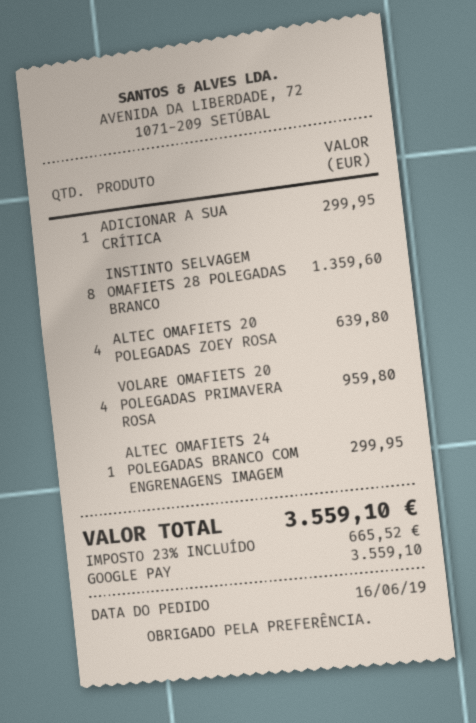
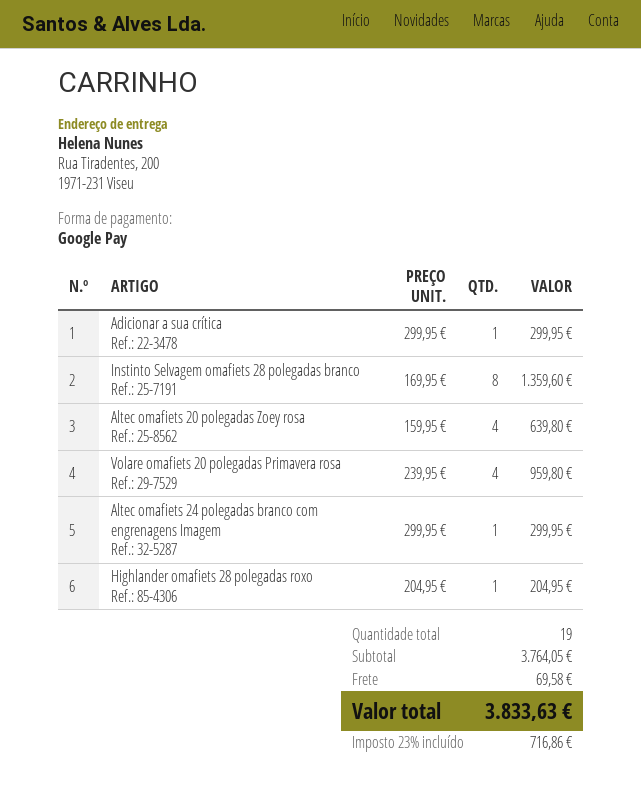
Highlander omafiets 28 polegadas roxo: none -> 1 for 204.95
shipping: none -> 69.58
tax: 23% = 665.52 -> 23% = 716.86
total: 3559.10 -> 3833.63

